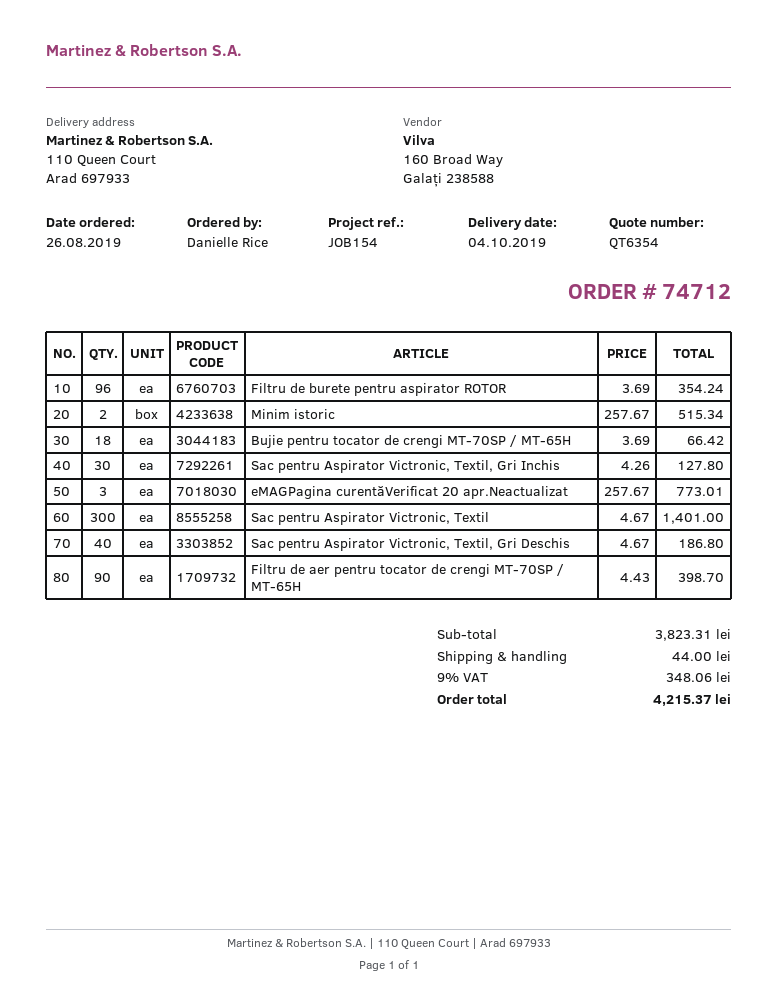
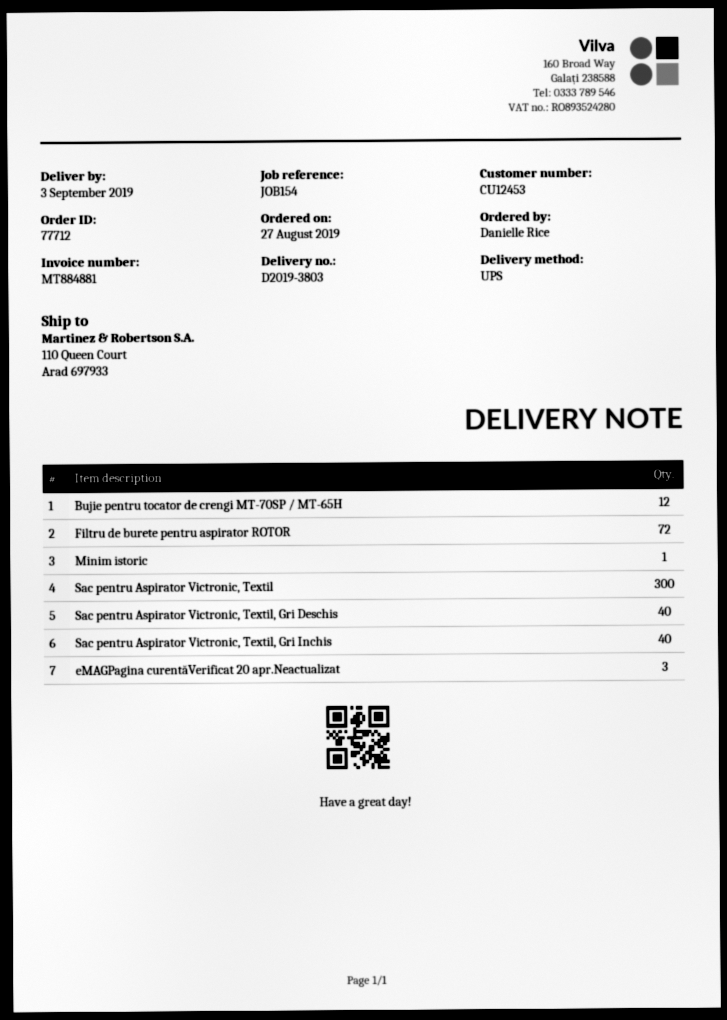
order number: 74712 -> 77712
order date: 2019-08-26 -> 2019-08-27
delivery date: 2019-10-04 -> 2019-09-03
Filtru de burete pentru aspirator ROTOR: 96 -> 72
Minim istoric: 2 -> 1
Bujie pentru tocator de crengi MT-70SP / MT-65H: 18 -> 12
Sac pentru Aspirator Victronic, Textil, Gri Inchis: 30 -> 40
Filtru de aer pentru tocator de crengi MT-70SP / MT-65H: 90 -> none

